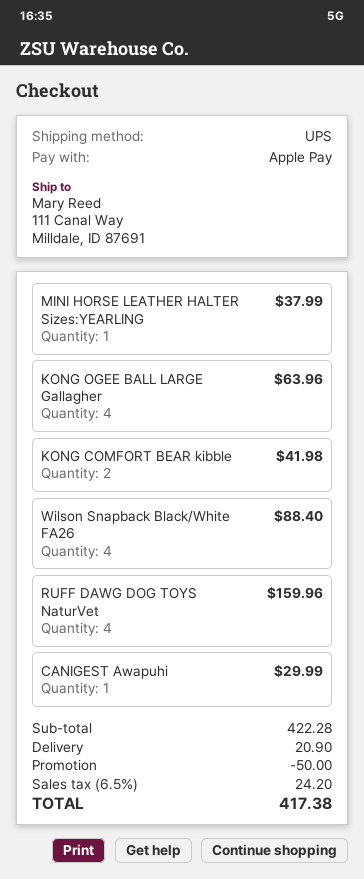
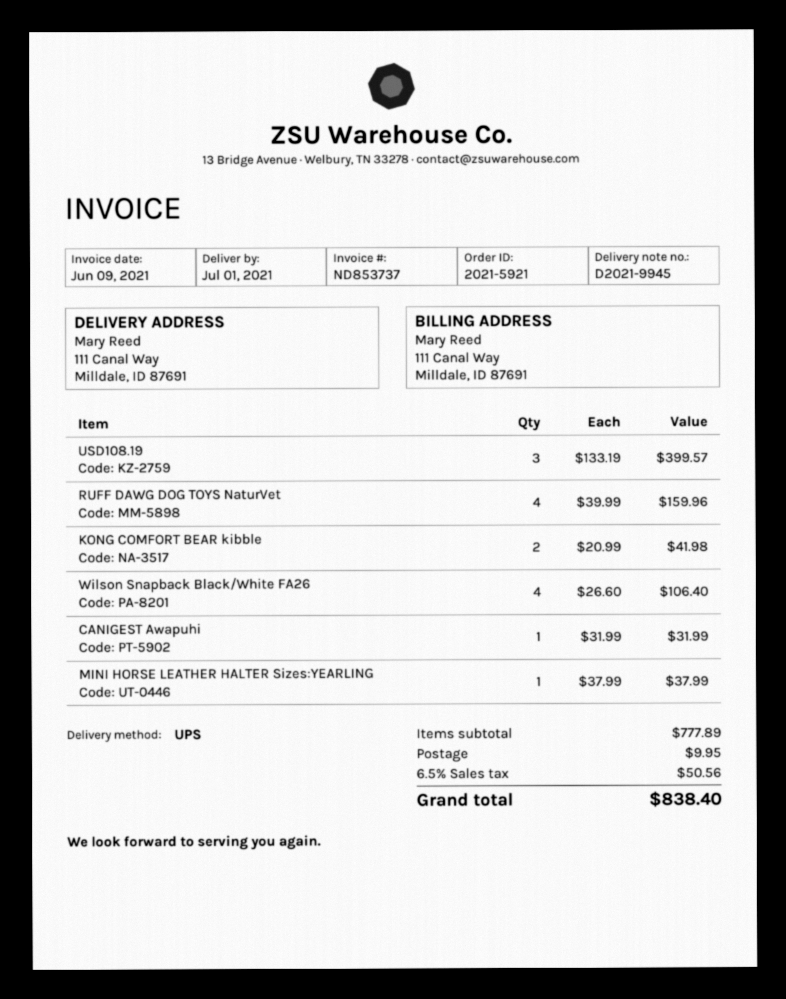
KONG OGEE BALL LARGE Gallagher: 4 for 63.96 -> none
Wilson Snapback Black/White FA26: 4 for 88.40 -> 4 for 106.40
CANIGEST Awapuhi: 1 for 29.99 -> 1 for 31.99
USD108.19: none -> 3 for 399.57
subtotal: 422.28 -> 777.89
discount: 50.00 -> none
shipping: 20.90 -> 9.95
tax: 6.5% = 24.20 -> 6.5% = 50.56
total: 417.38 -> 838.40

